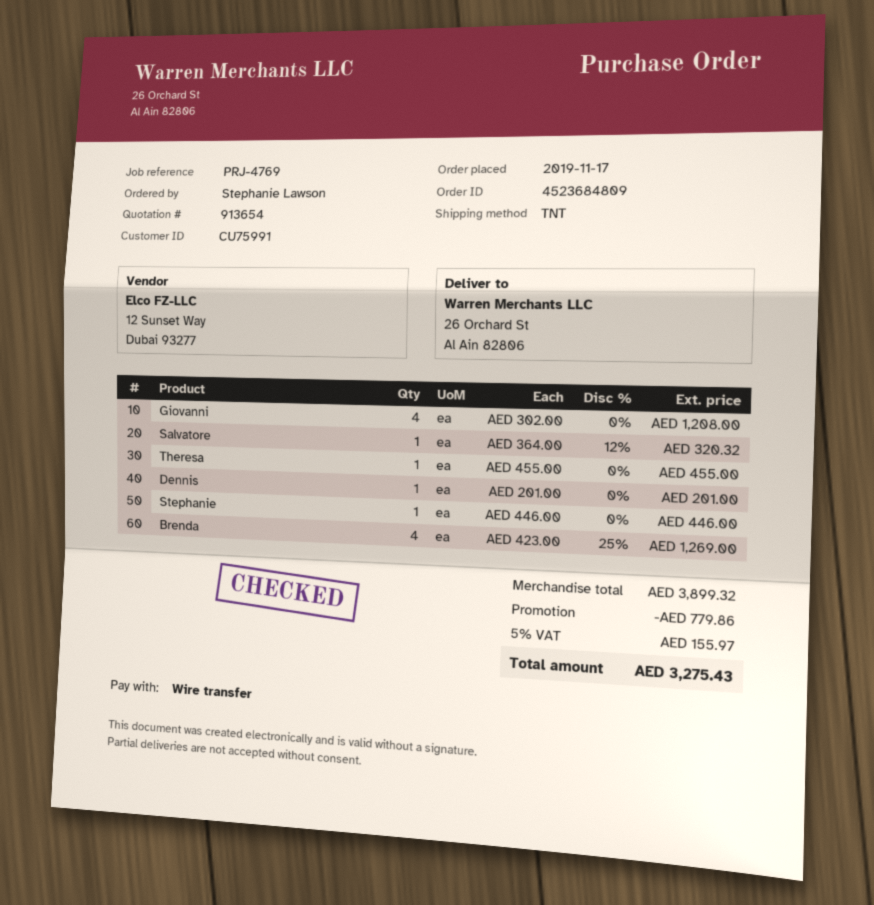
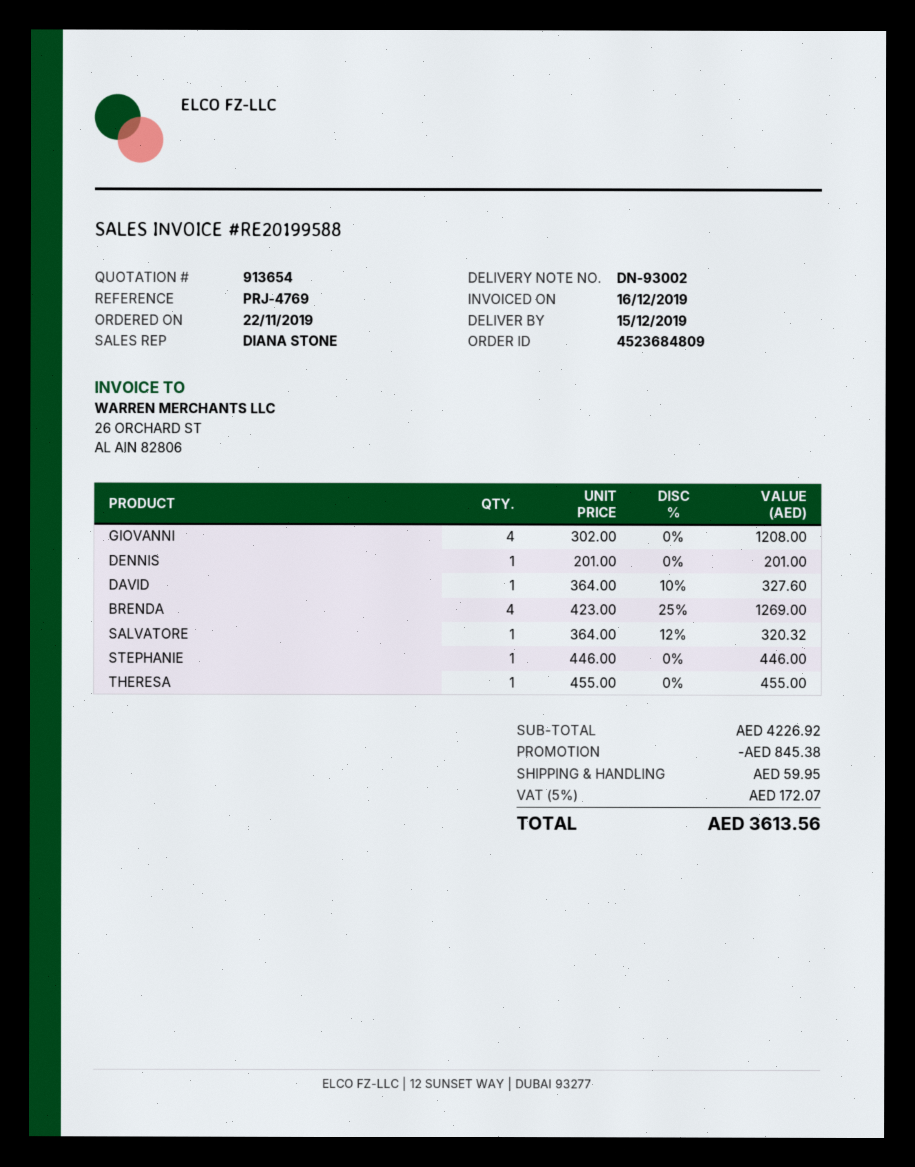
order date: 2019-11-17 -> 2019-11-22
DAVID: none -> 1 x 364.00 - 10% = 327.60
subtotal: 3899.32 -> 4226.92
discount: 779.86 -> 845.38
shipping: none -> 59.95
tax: 5% = 155.97 -> 5% = 172.07
total: 3275.43 -> 3613.56

